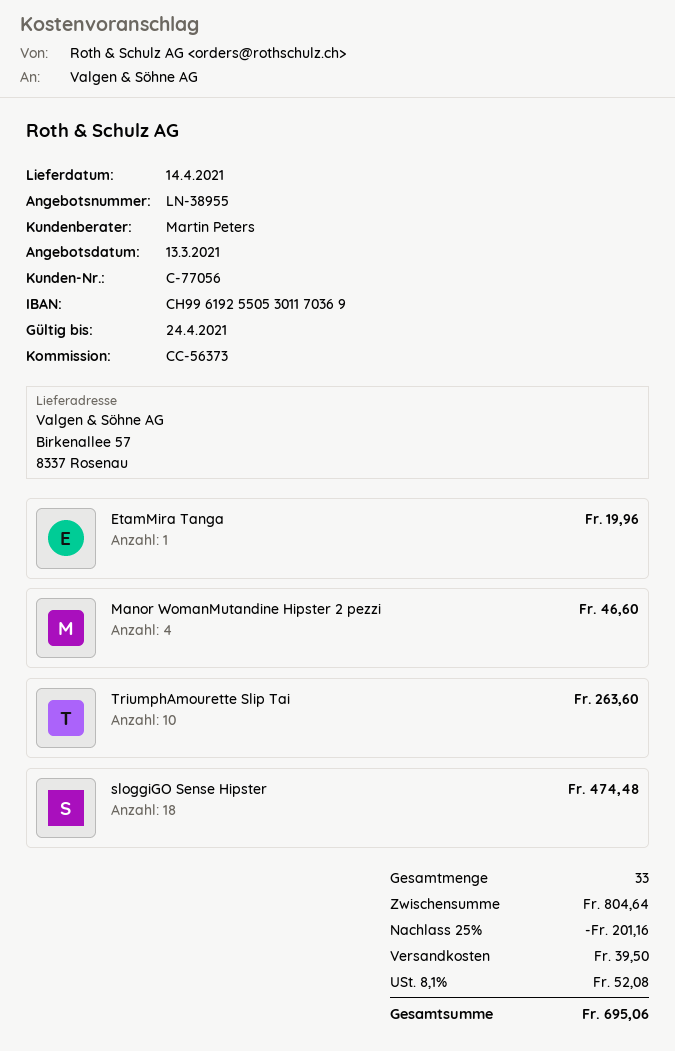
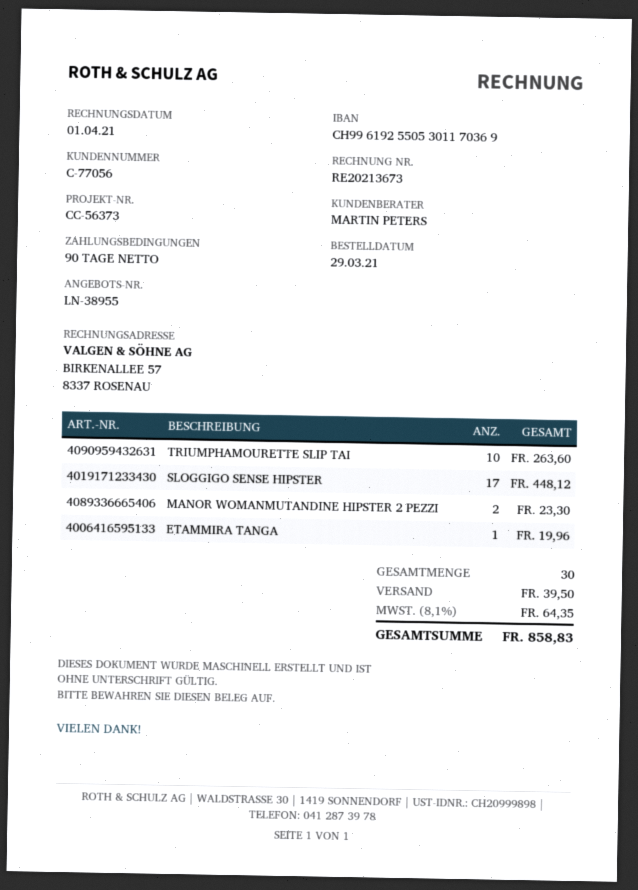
Manor WomanMutandine Hipster 2 pezzi: 4 for 46.60 -> 2 for 23.30
sloggiGO Sense Hipster: 18 for 474.48 -> 17 for 448.12
total quantity: 33 -> 30
discount: 25% = 201.16 -> none
tax: 8.1% = 52.08 -> 8.1% = 64.35
total: 695.06 -> 858.83

